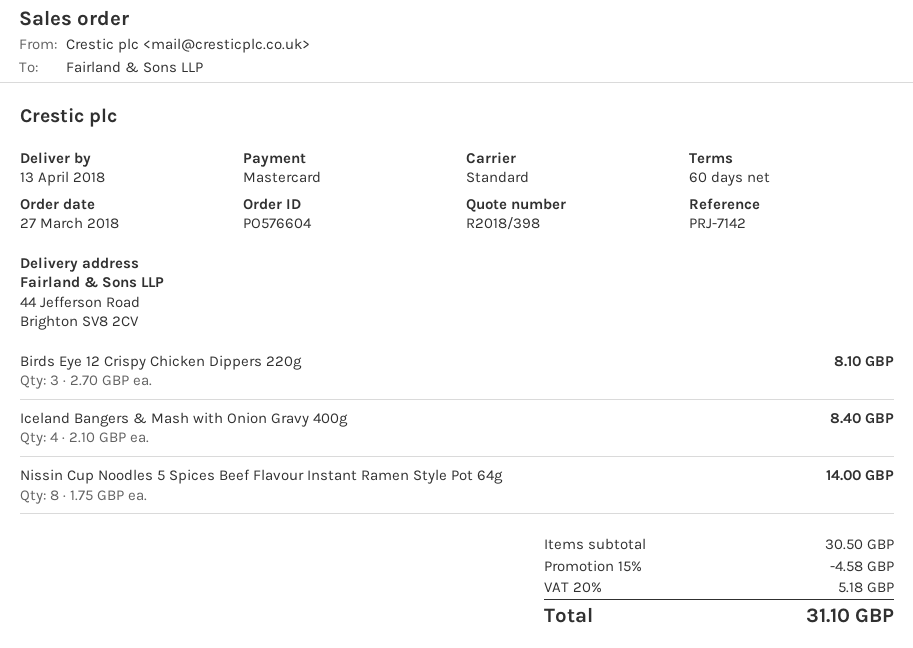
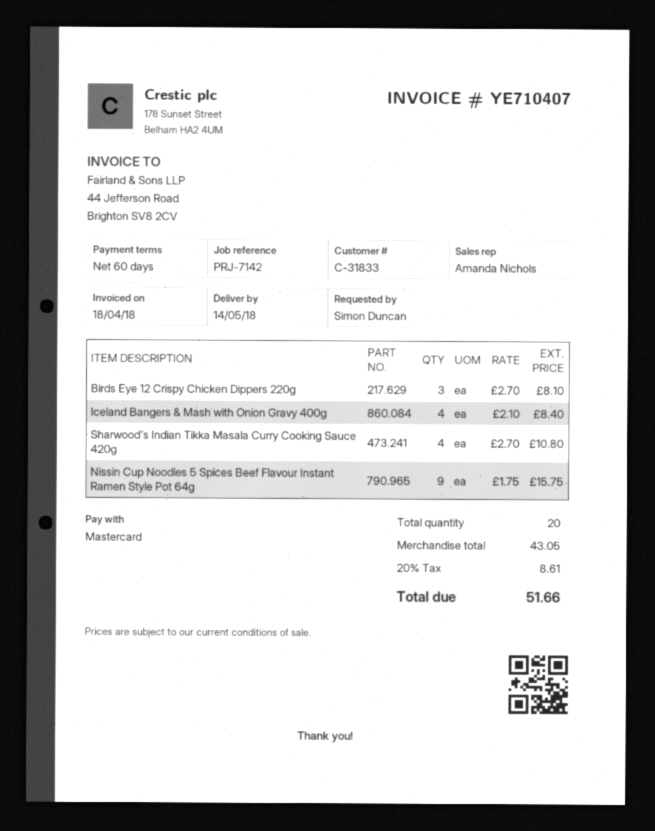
delivery date: 2018-04-13 -> 2018-05-14
Nissin Cup Noodles 5 Spices Beef Flavour Instant Ramen Style Pot 64g: 8 x 1.75 = 14.00 -> 9 x 1.75 = 15.75
Sharwood's Indian Tikka Masala Curry Cooking Sauce 420g: none -> 4 x 2.70 = 10.80
subtotal: 30.50 -> 43.05
discount: 15% = 4.58 -> none
tax: 20% = 5.18 -> 20% = 8.61
total: 31.10 -> 51.66

